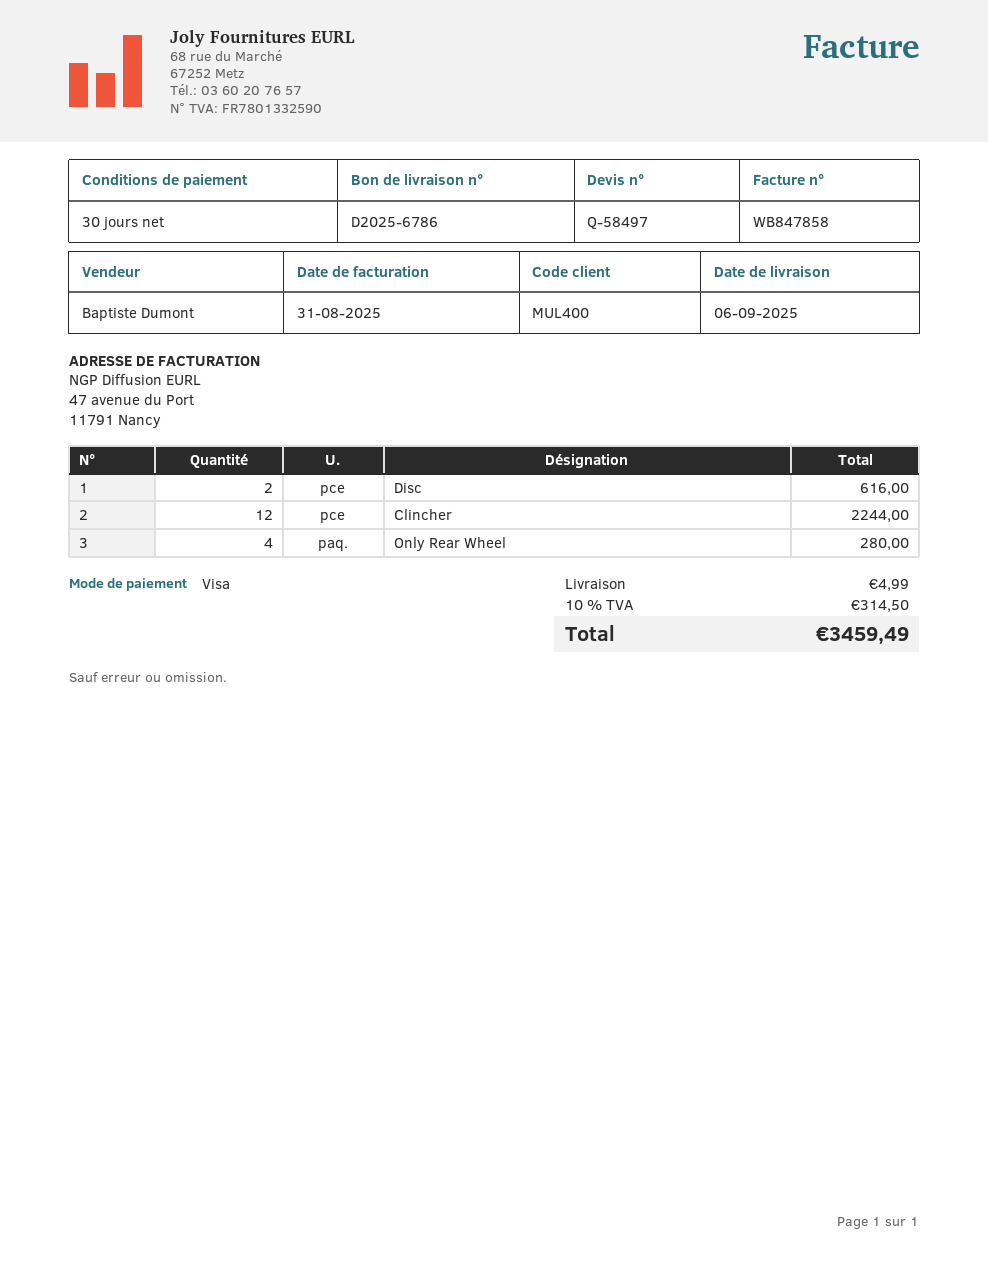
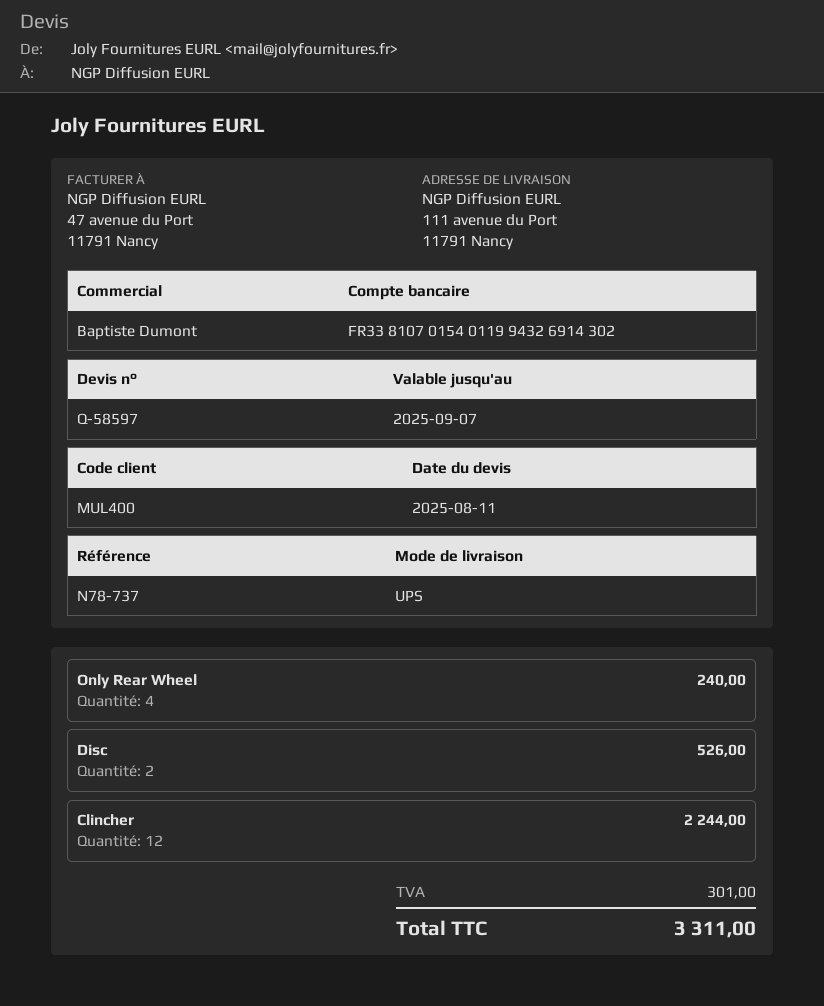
quote number: Q-58497 -> Q-58597
Disc: 2 for 616.00 -> 2 for 526.00
Only Rear Wheel: 4 for 280.00 -> 4 for 240.00
shipping: 4.99 -> none
tax: 314.50 -> 301.00
total: 3459.49 -> 3311.00

